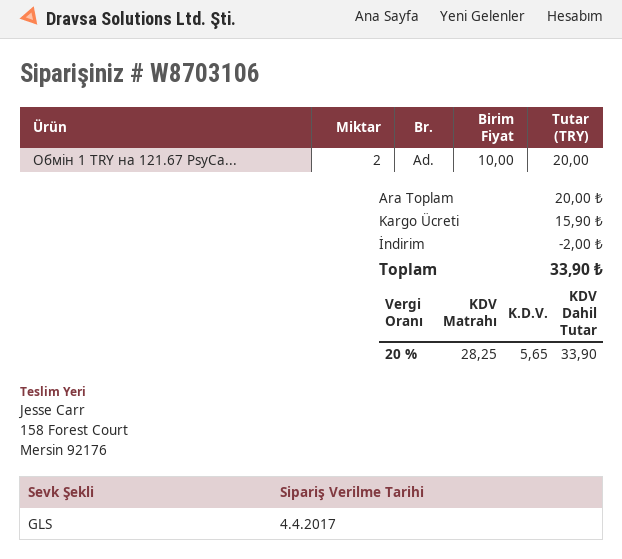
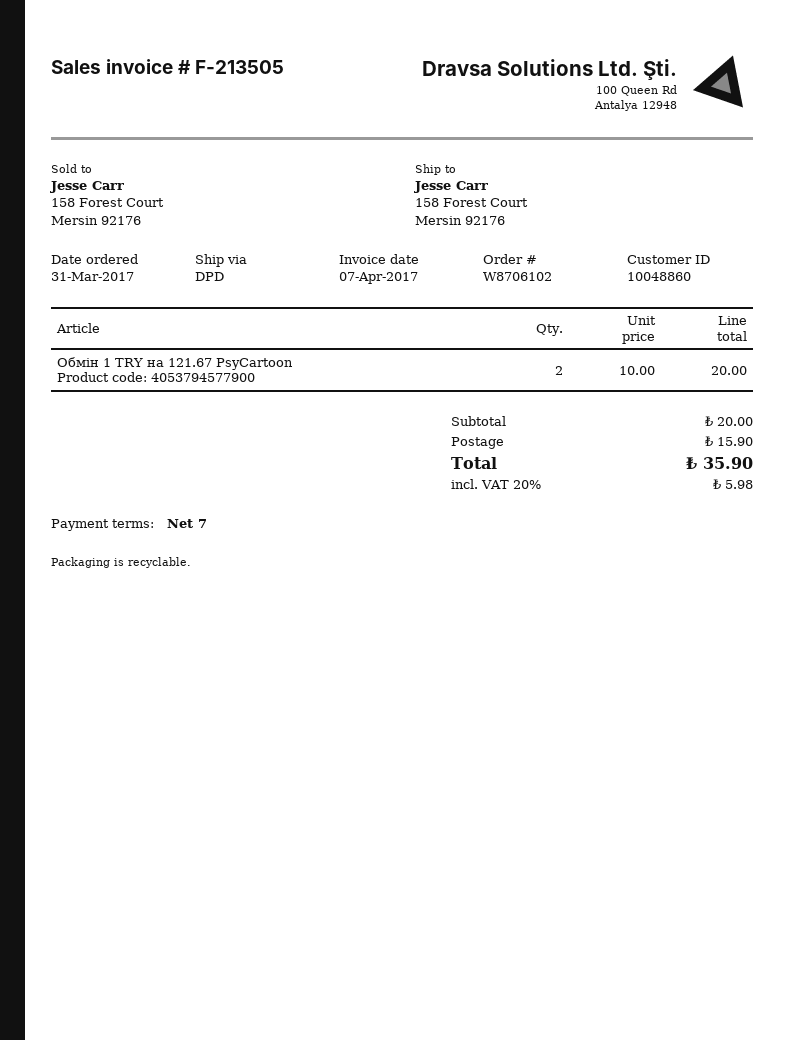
order number: W8703106 -> W8706102
order date: 2017-04-04 -> 2017-03-31
shipping method: GLS -> DPD
discount: 2.00 -> none
tax: 20% = 5.65 -> 20% = 5.98
total: 33.90 -> 35.90

